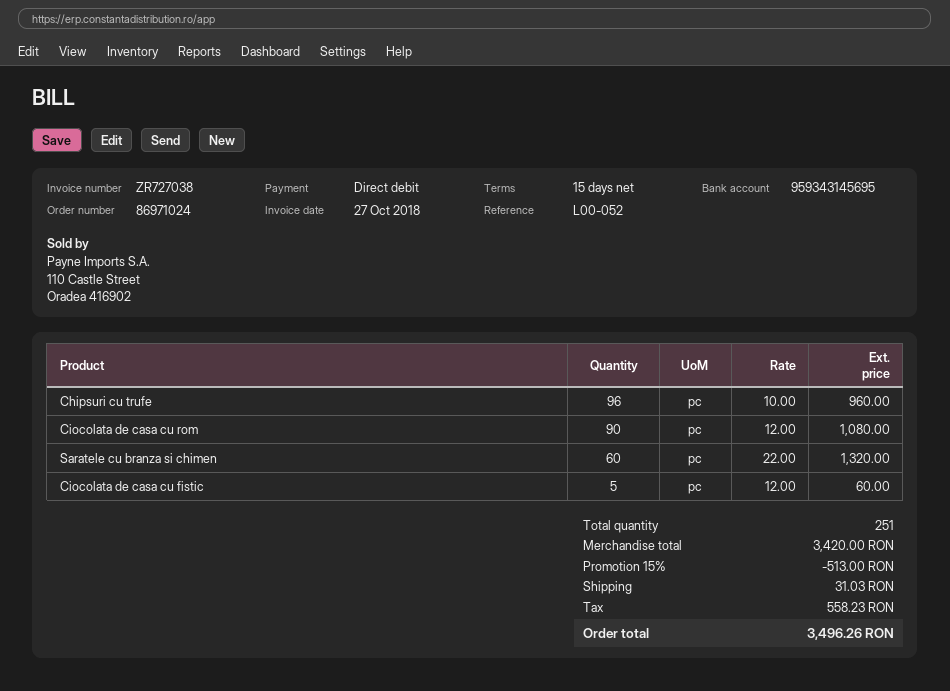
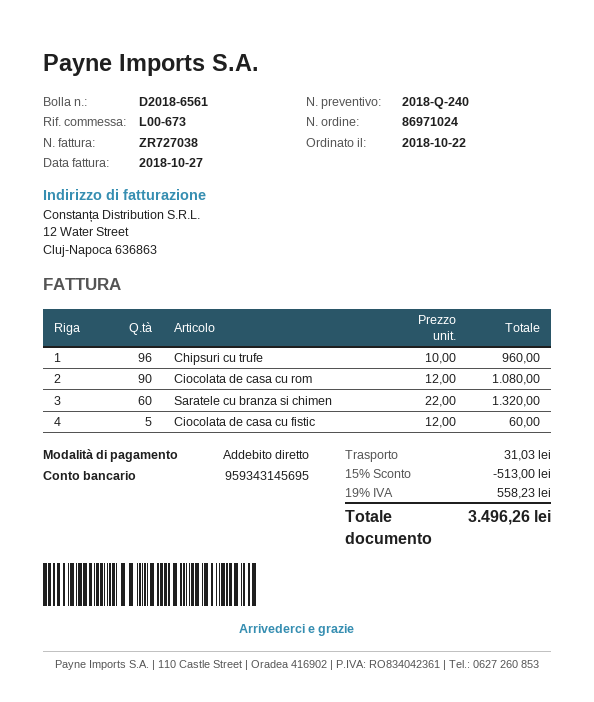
reference: L00-052 -> L00-673

